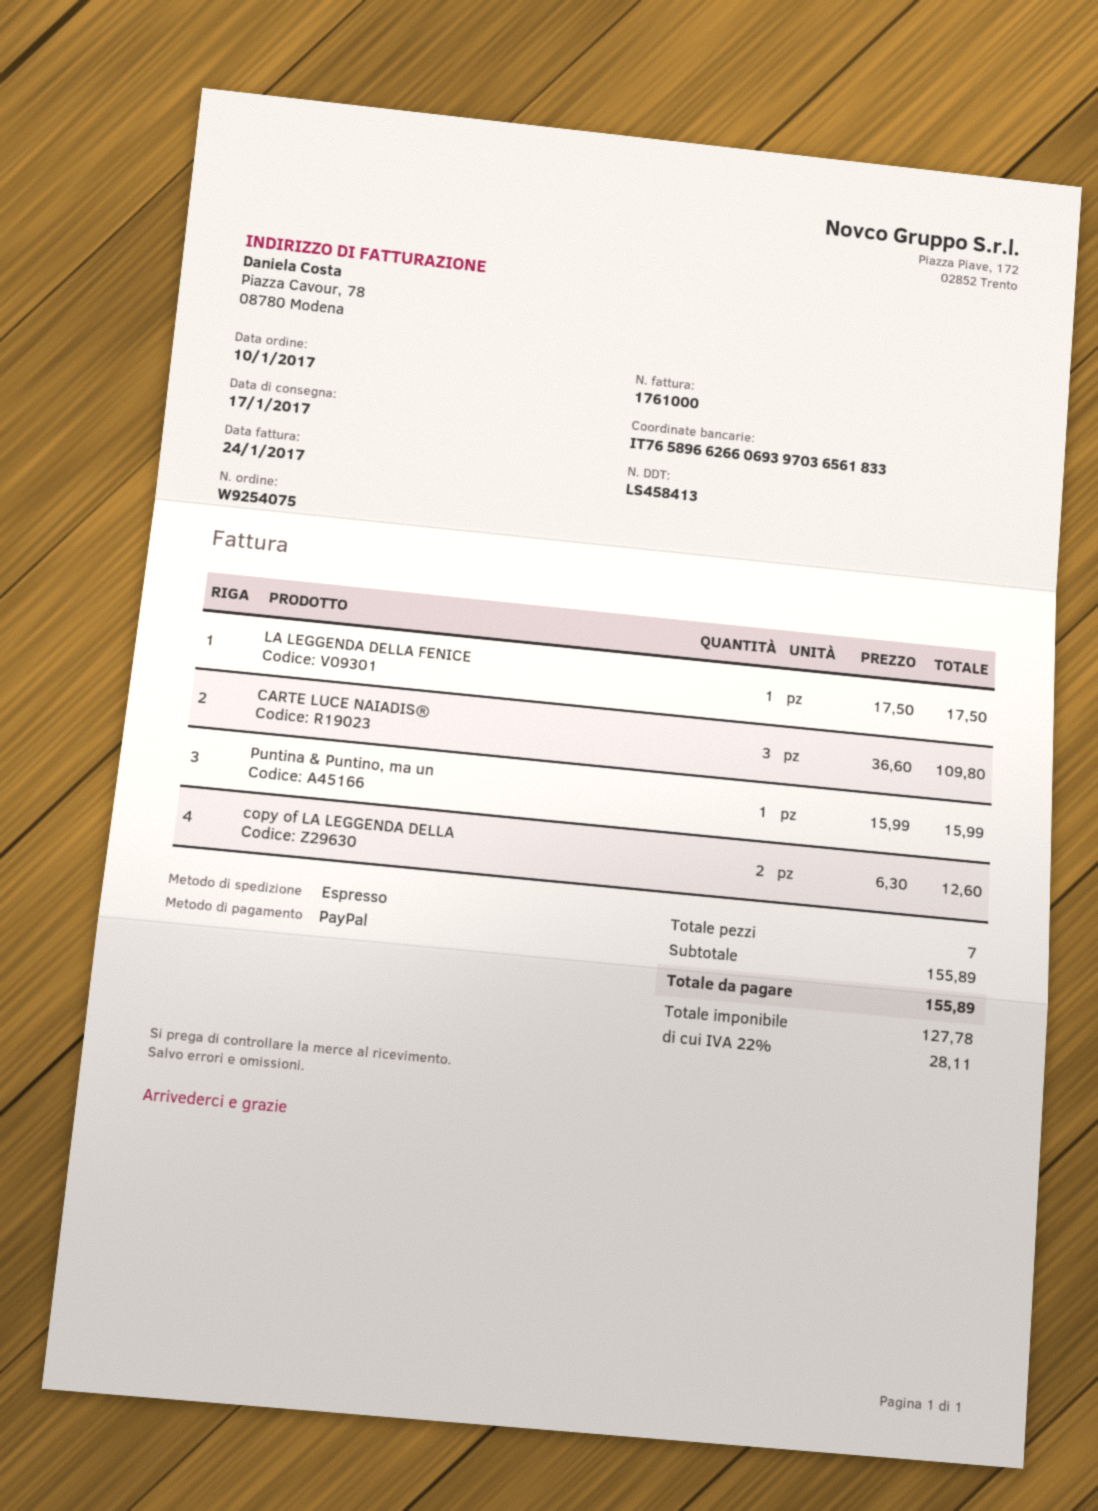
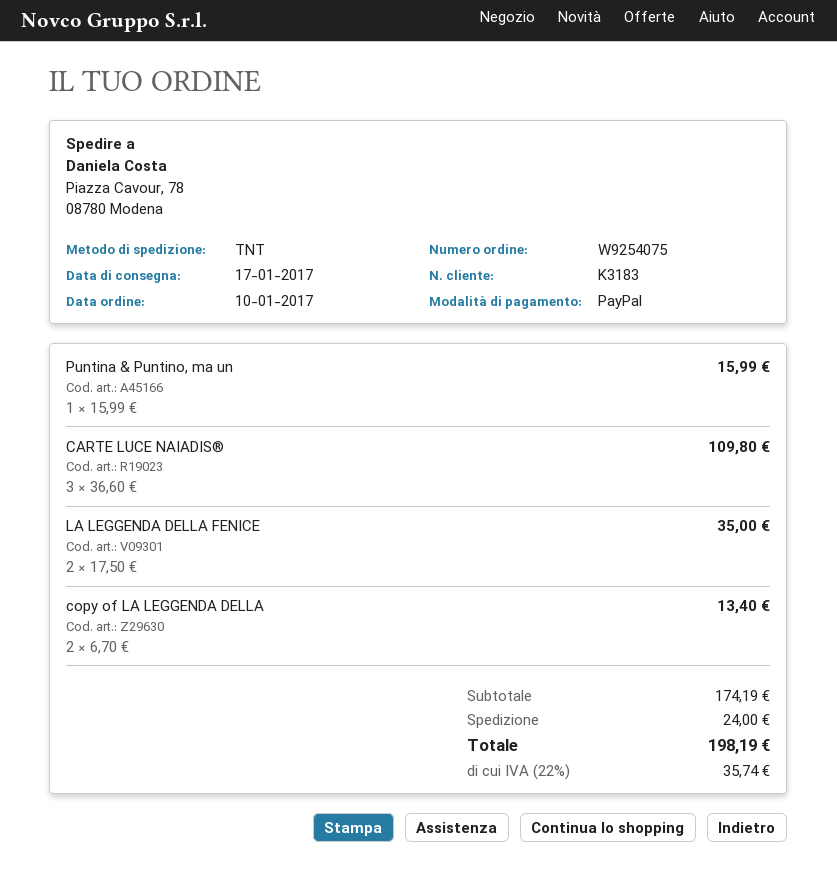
shipping method: express -> TNT
LA LEGGENDA DELLA FENICE: 1 x 17.50 = 17.50 -> 2 x 17.50 = 35.00
copy of LA LEGGENDA DELLA: 2 x 6.30 = 12.60 -> 2 x 6.70 = 13.40
subtotal: 155.89 -> 174.19
shipping: none -> 24.00
tax: 22% = 28.11 -> 22% = 35.74
total: 155.89 -> 198.19

